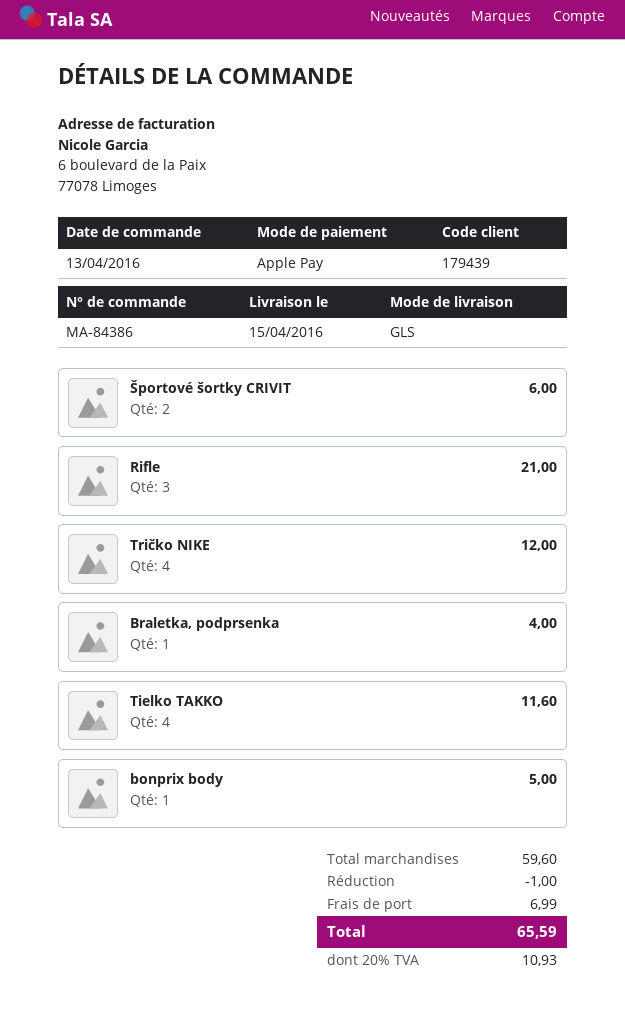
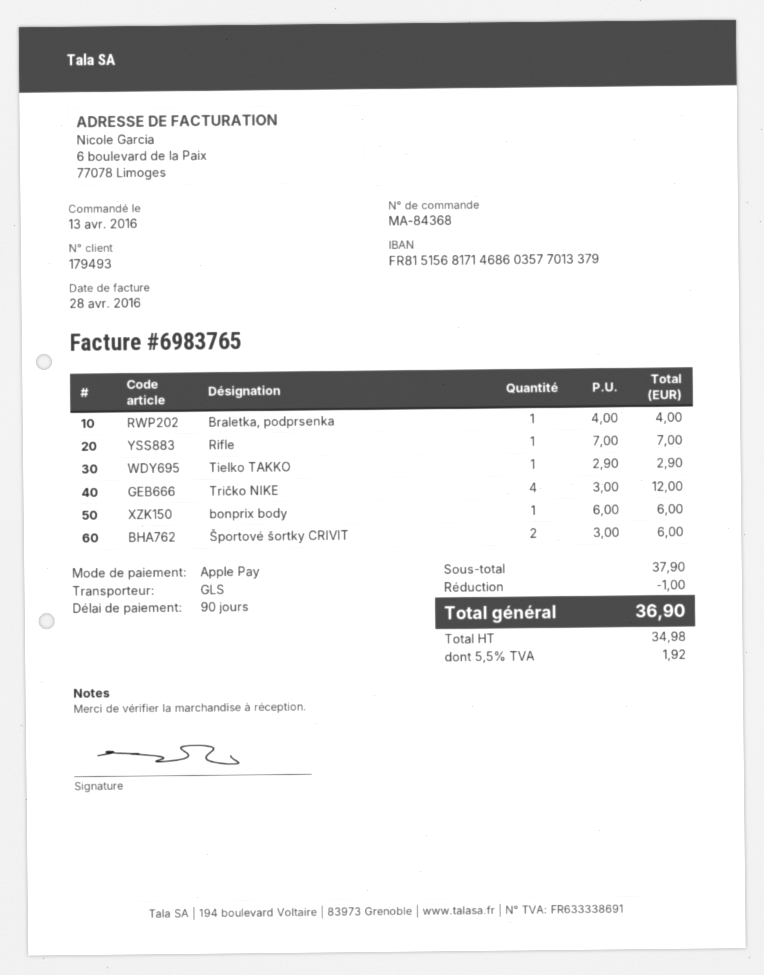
order number: MA-84386 -> MA-84368
customer number: 179439 -> 179493
Rifle: 3 for 21.00 -> 1 for 7.00
Tielko TAKKO: 4 for 11.60 -> 1 for 2.90
bonprix body: 1 for 5.00 -> 1 for 6.00
subtotal: 59.60 -> 37.90
shipping: 6.99 -> none
tax: 20% = 10.93 -> 5.5% = 1.92
total: 65.59 -> 36.90

